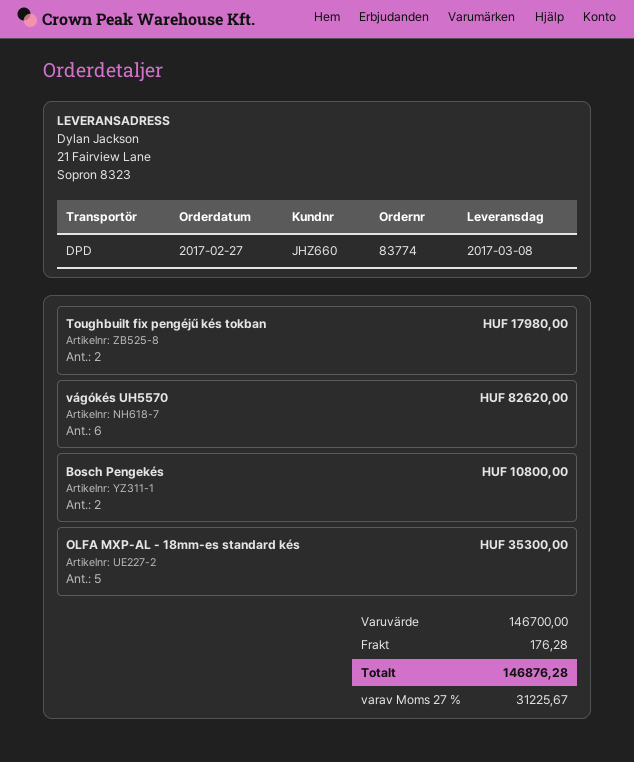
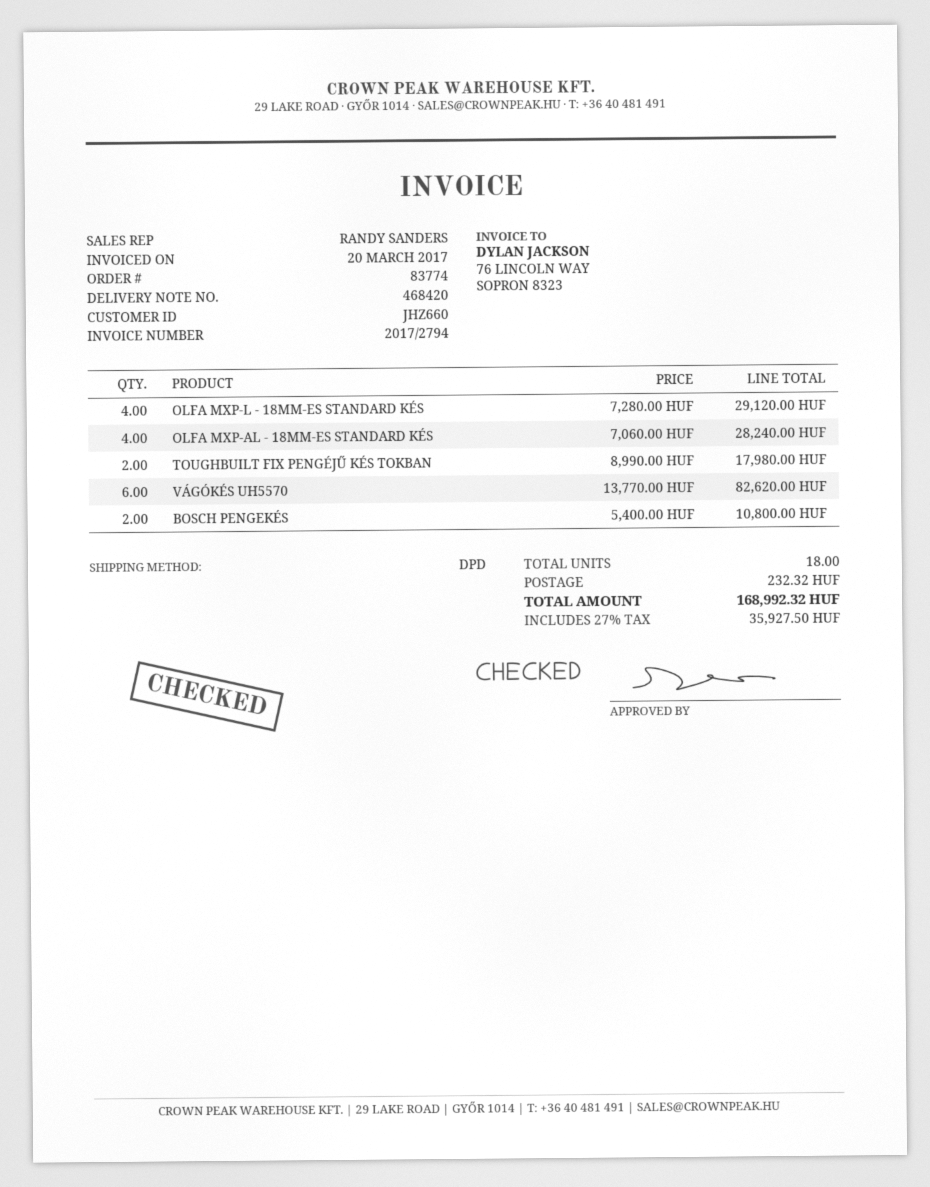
OLFA MXP-AL - 18mm-es standard kés: 5 for 35300.00 -> 4 for 28240.00
OLFA MXP-L - 18MM-ES STANDARD KÉS: none -> 4 for 29120.00
shipping: 176.28 -> 232.32
tax: 27% = 31225.67 -> 27% = 35927.50
total: 146876.28 -> 168992.32

